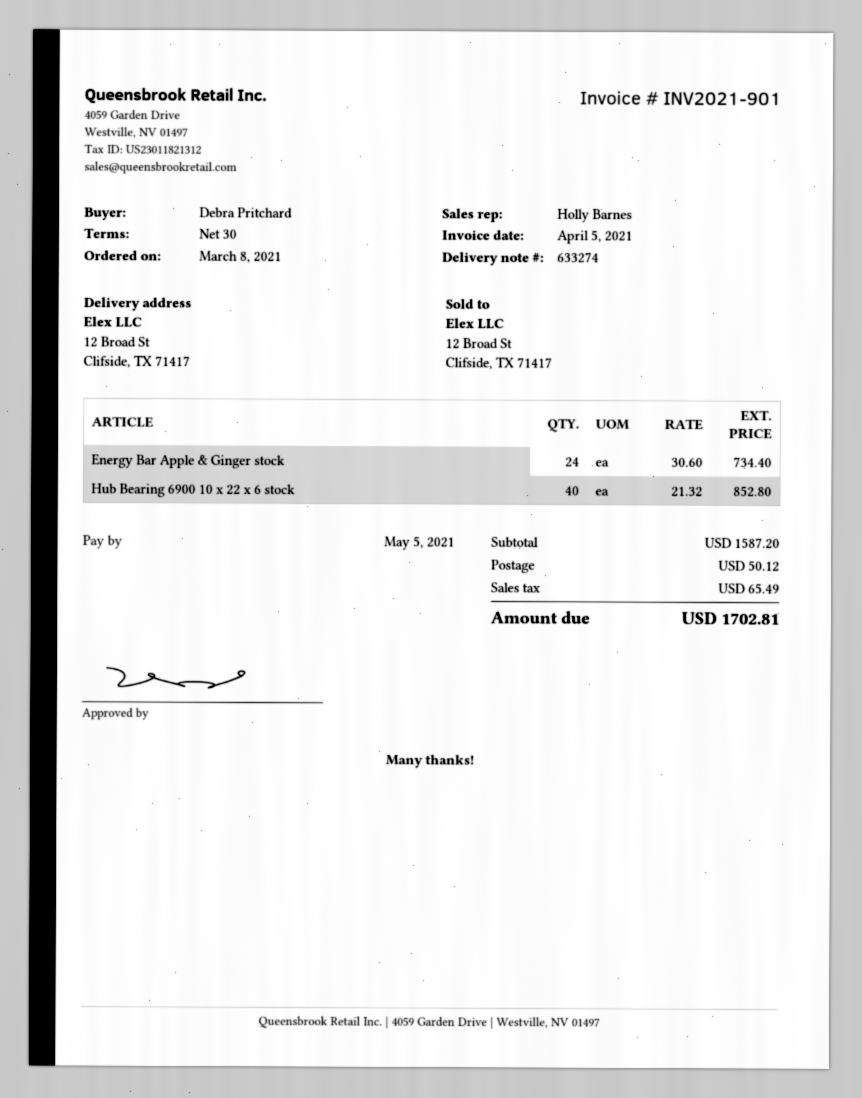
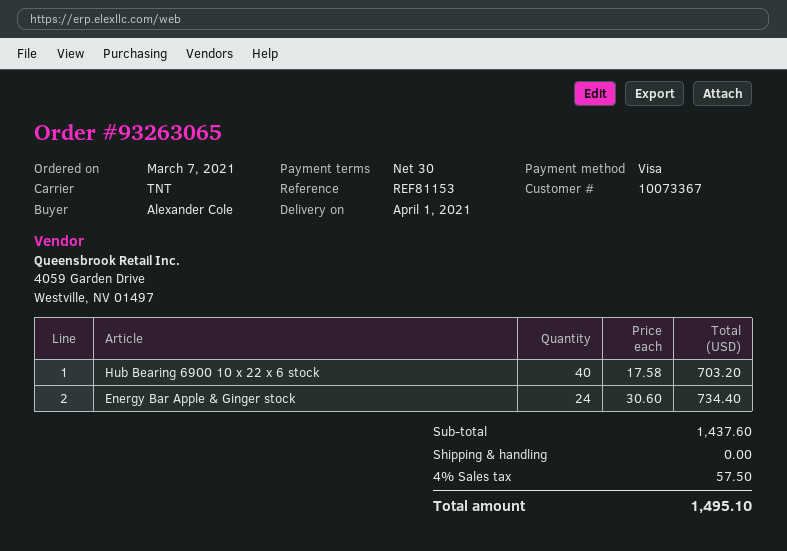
order date: 2021-03-08 -> 2021-03-07
ordered by: Debra Pritchard -> Alexander Cole
Hub Bearing 6900 10 x 22 x 6 stock: 40 x 21.32 = 852.80 -> 40 x 17.58 = 703.20
subtotal: 1587.20 -> 1437.60
shipping: 50.12 -> 0.00
tax: 65.49 -> 57.50
total: 1702.81 -> 1495.10

